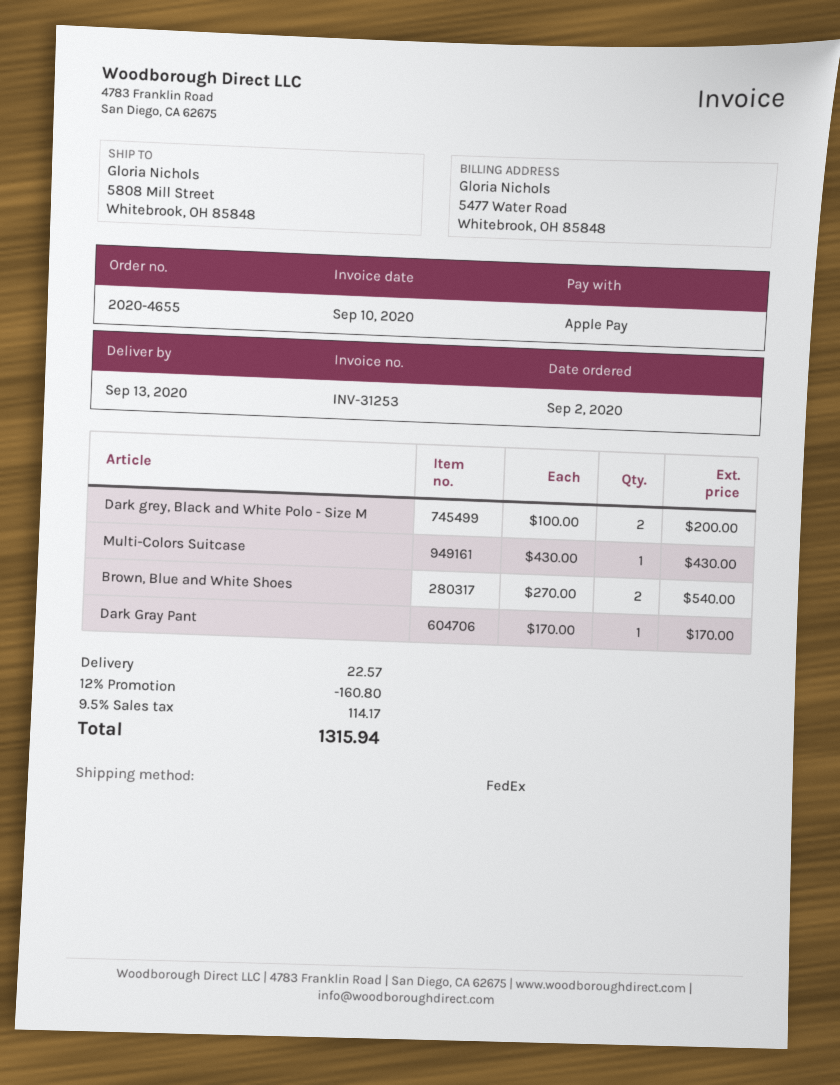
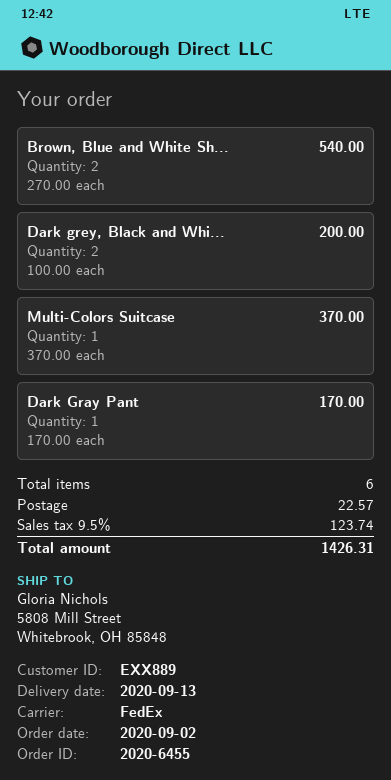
order number: 2020-4655 -> 2020-6455
Multi-Colors Suitcase: 1 x 430.00 = 430.00 -> 1 x 370.00 = 370.00
discount: 12% = 160.80 -> none
tax: 9.5% = 114.17 -> 9.5% = 123.74
total: 1315.94 -> 1426.31

